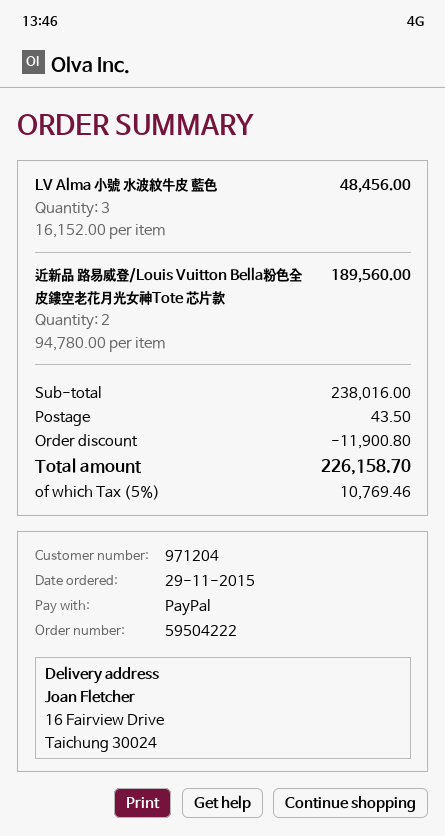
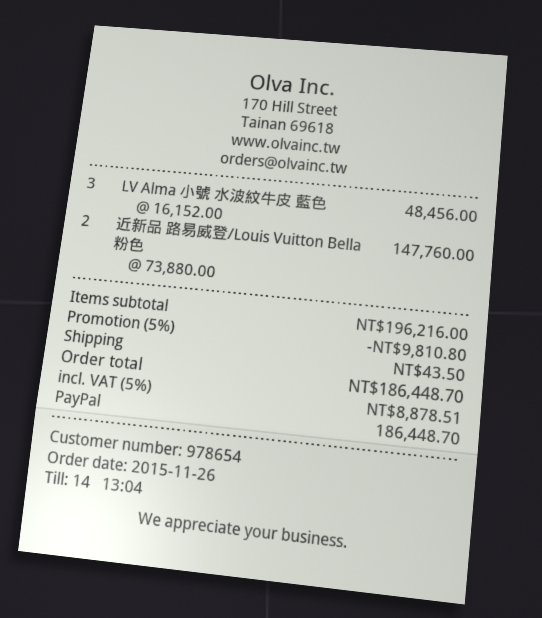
order date: 2015-11-29 -> 2015-11-26
customer number: 971204 -> 978654
近新品 路易威登/Louis Vuitton Bella粉色全皮鏤空老花月光女神Tote 芯片款: 2 x 94780.00 = 189560.00 -> 2 x 73880.00 = 147760.00
subtotal: 238016.00 -> 196216.00
discount: 11900.80 -> 9810.80
tax: 5% = 10769.46 -> 5% = 8878.51
total: 226158.70 -> 186448.70

